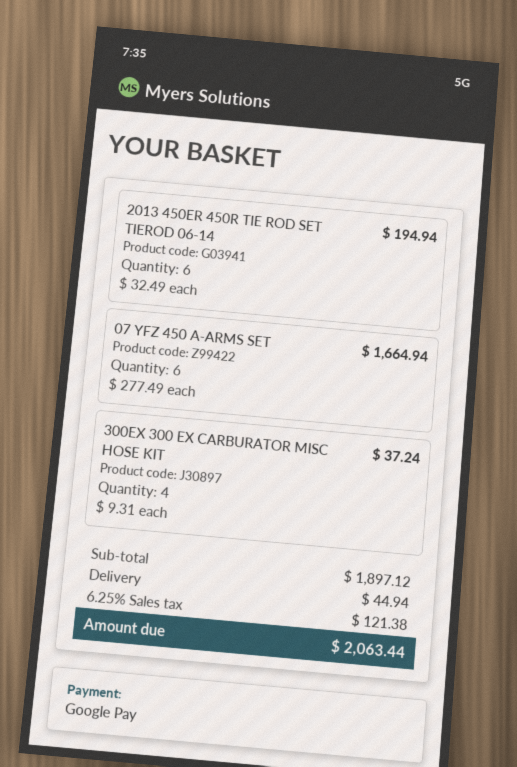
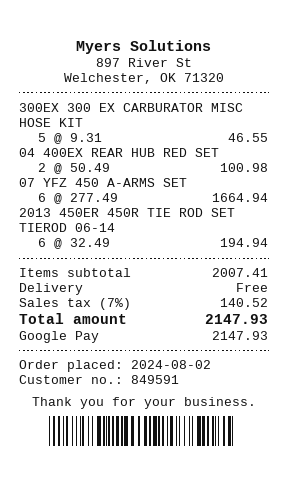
300EX 300 EX CARBURATOR MISC HOSE KIT: 4 x 9.31 = 37.24 -> 5 x 9.31 = 46.55
04 400EX REAR HUB RED SET: none -> 2 x 50.49 = 100.98
subtotal: 1897.12 -> 2007.41
shipping: 44.94 -> 0.00
tax: 6.25% = 121.38 -> 7% = 140.52
total: 2063.44 -> 2147.93

